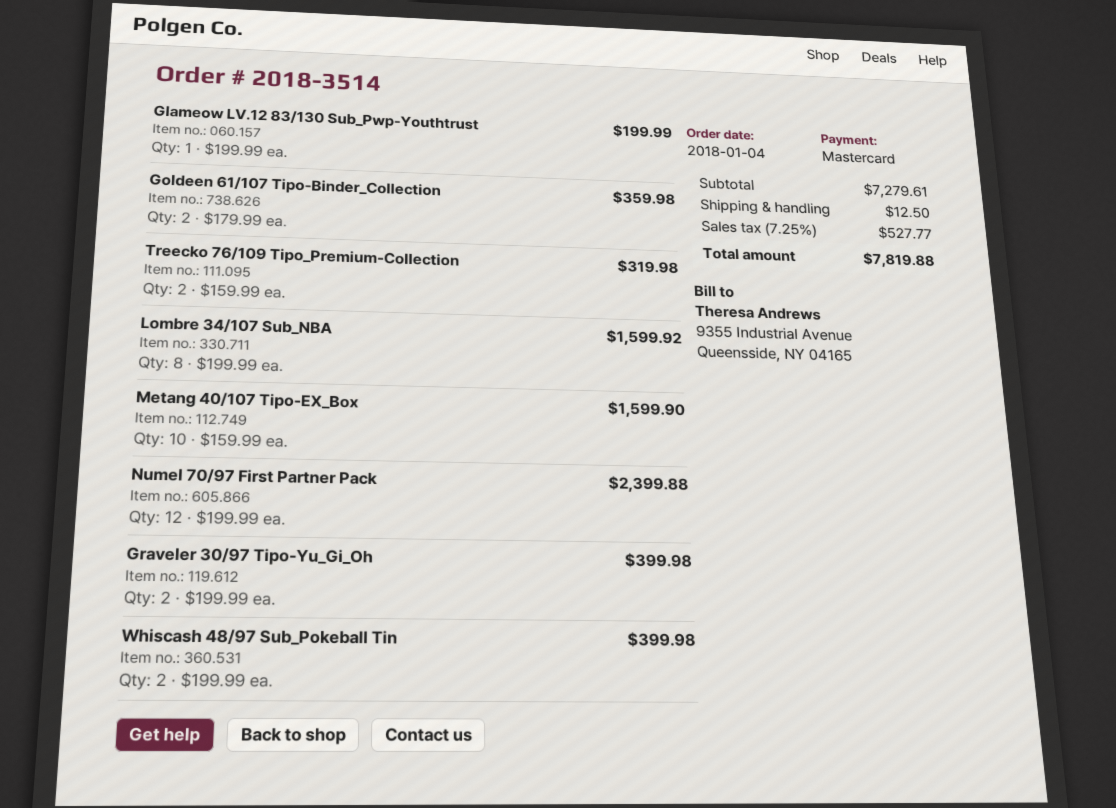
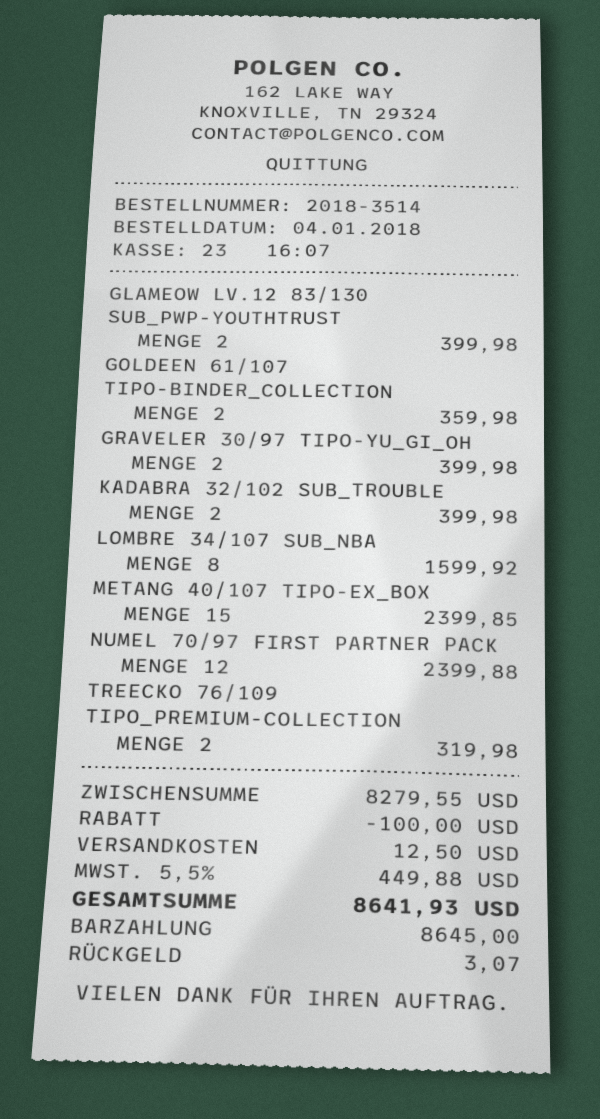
payment method: Mastercard -> cash
Glameow LV.12 83/130 Sub_Pwp-Youthtrust: 1 for 199.99 -> 2 for 399.98
Metang 40/107 Tipo-EX_Box: 10 for 1599.90 -> 15 for 2399.85
Whiscash 48/97 Sub_Pokeball Tin: 2 for 399.98 -> none
KADABRA 32/102 SUB_TROUBLE: none -> 2 for 399.98
subtotal: 7279.61 -> 8279.55
discount: none -> 100.00
tax: 7.25% = 527.77 -> 5.5% = 449.88
total: 7819.88 -> 8641.93

